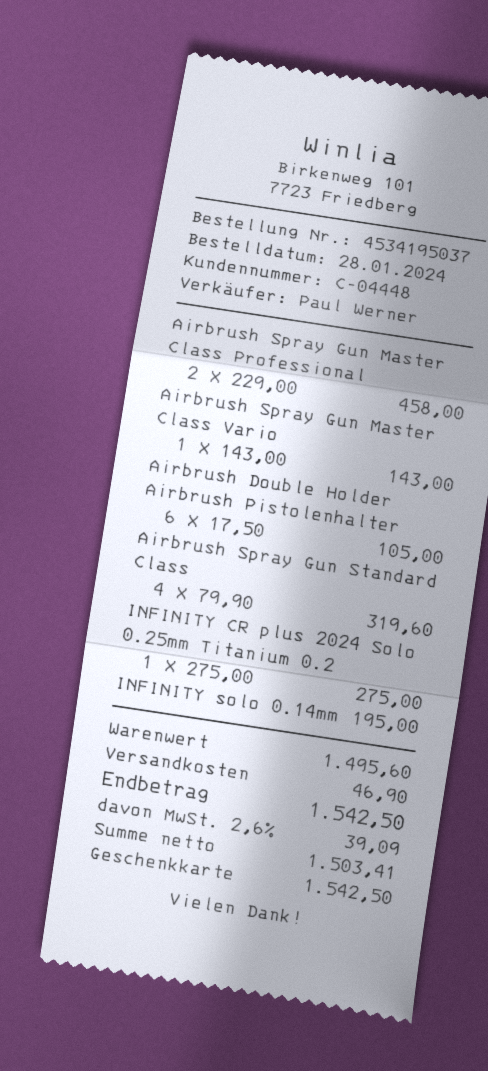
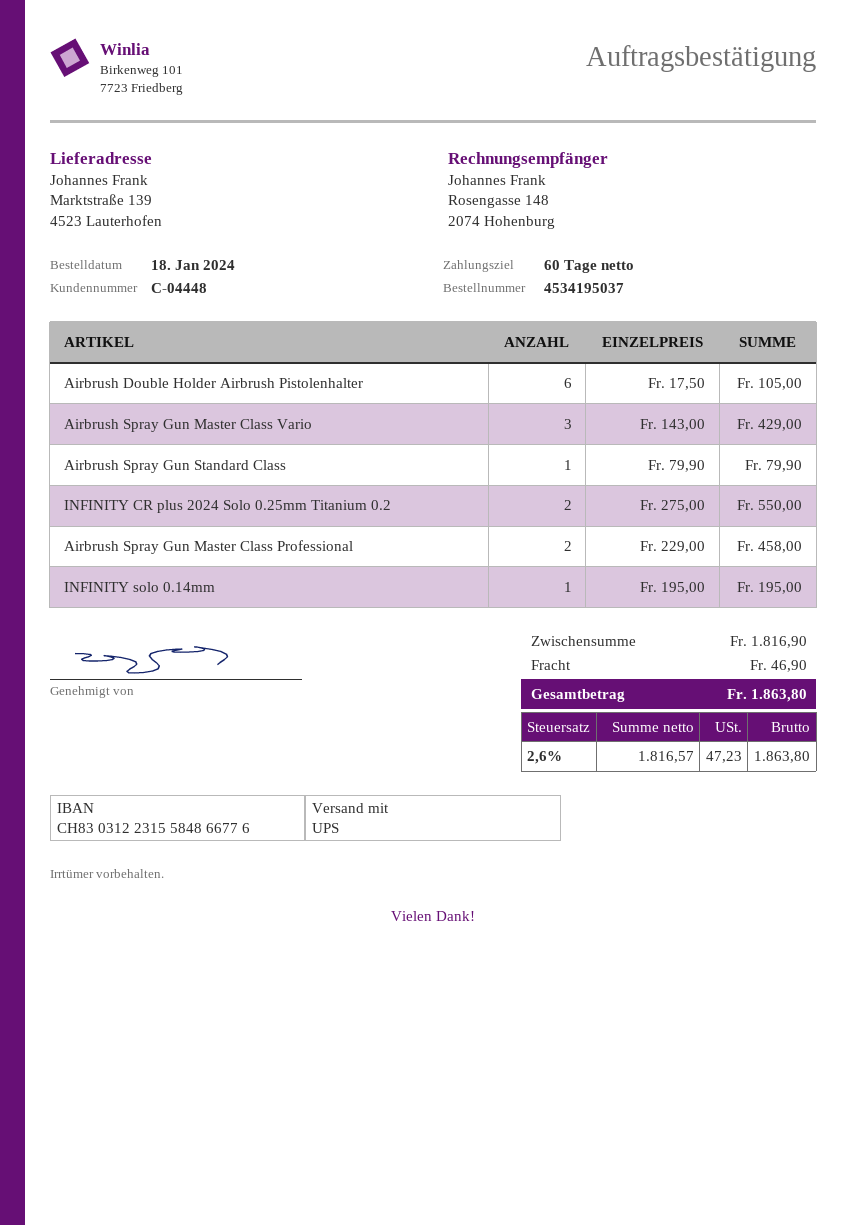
order date: 2024-01-28 -> 2024-01-18
Airbrush Spray Gun Master Class Vario: 1 x 143.00 = 143.00 -> 3 x 143.00 = 429.00
Airbrush Spray Gun Standard Class: 4 x 79.90 = 319.60 -> 1 x 79.90 = 79.90
INFINITY CR plus 2024 Solo 0.25mm Titanium 0.2: 1 x 275.00 = 275.00 -> 2 x 275.00 = 550.00
subtotal: 1495.60 -> 1816.90
net: 1503.41 -> 1816.57
tax: 2.6% = 39.09 -> 2.6% = 47.23
total: 1542.50 -> 1863.80

